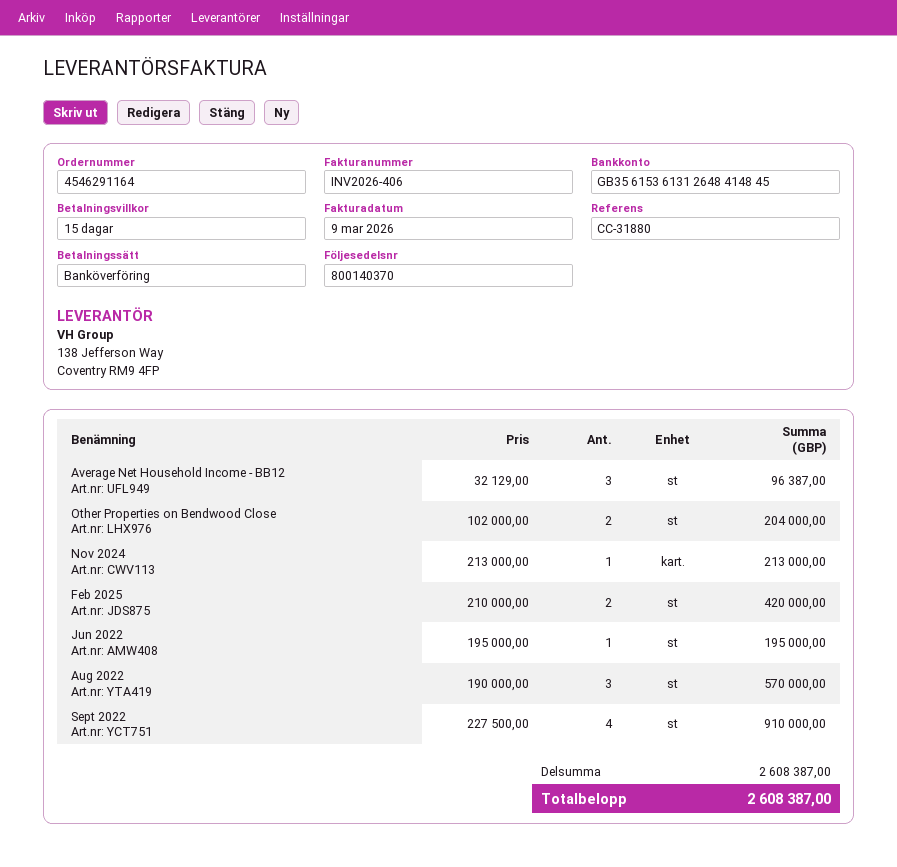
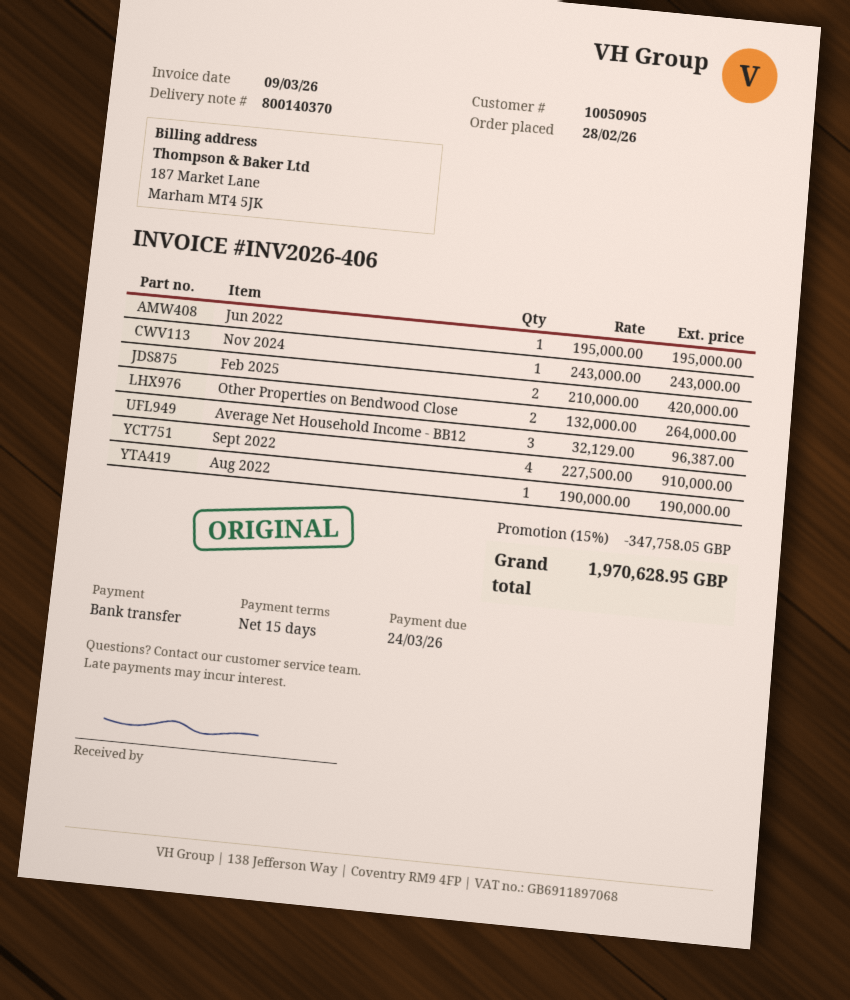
Other Properties on Bendwood Close: 2 x 102000.00 = 204000.00 -> 2 x 132000.00 = 264000.00
Nov 2024: 1 x 213000.00 = 213000.00 -> 1 x 243000.00 = 243000.00
Aug 2022: 3 x 190000.00 = 570000.00 -> 1 x 190000.00 = 190000.00
discount: none -> 15% = 347758.05
total: 2608387.00 -> 1970628.95

